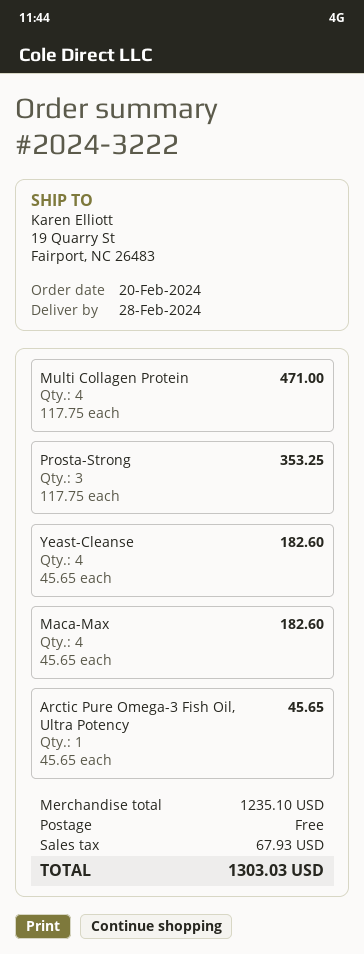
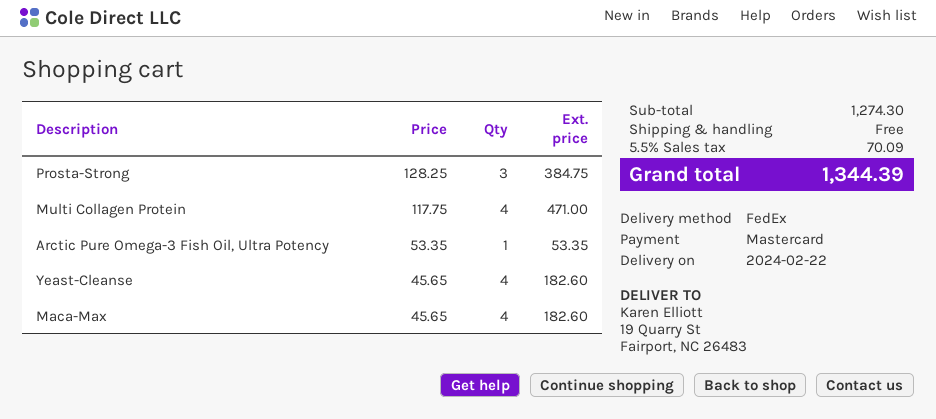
delivery date: 2024-02-28 -> 2024-02-22
Prosta-Strong: 3 x 117.75 = 353.25 -> 3 x 128.25 = 384.75
Arctic Pure Omega-3 Fish Oil, Ultra Potency: 1 x 45.65 = 45.65 -> 1 x 53.35 = 53.35
subtotal: 1235.10 -> 1274.30
tax: 67.93 -> 70.09
total: 1303.03 -> 1344.39

